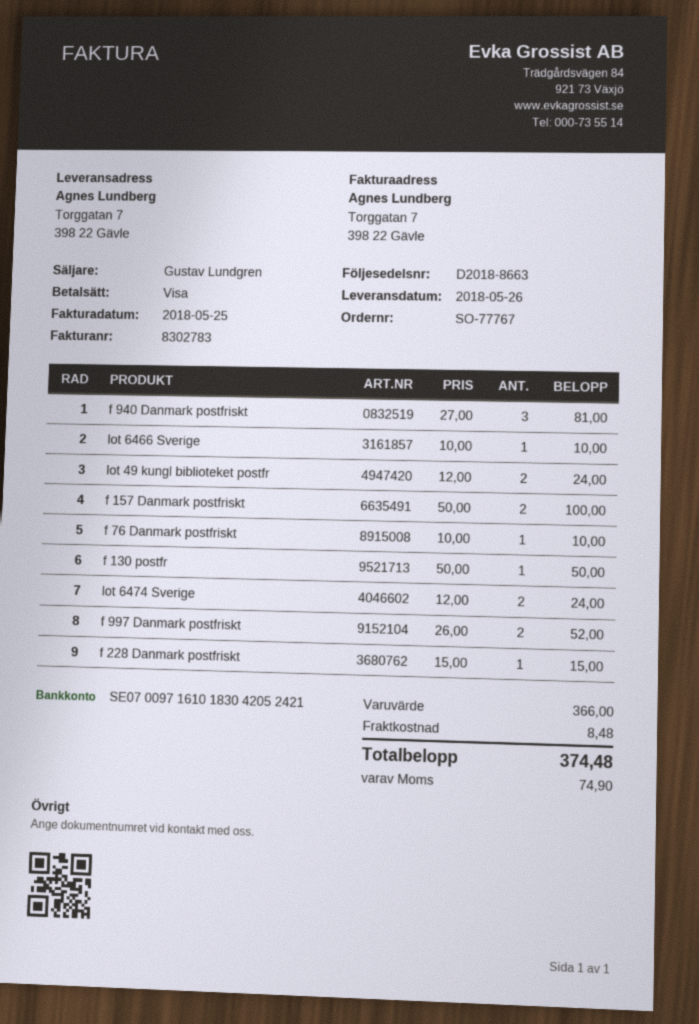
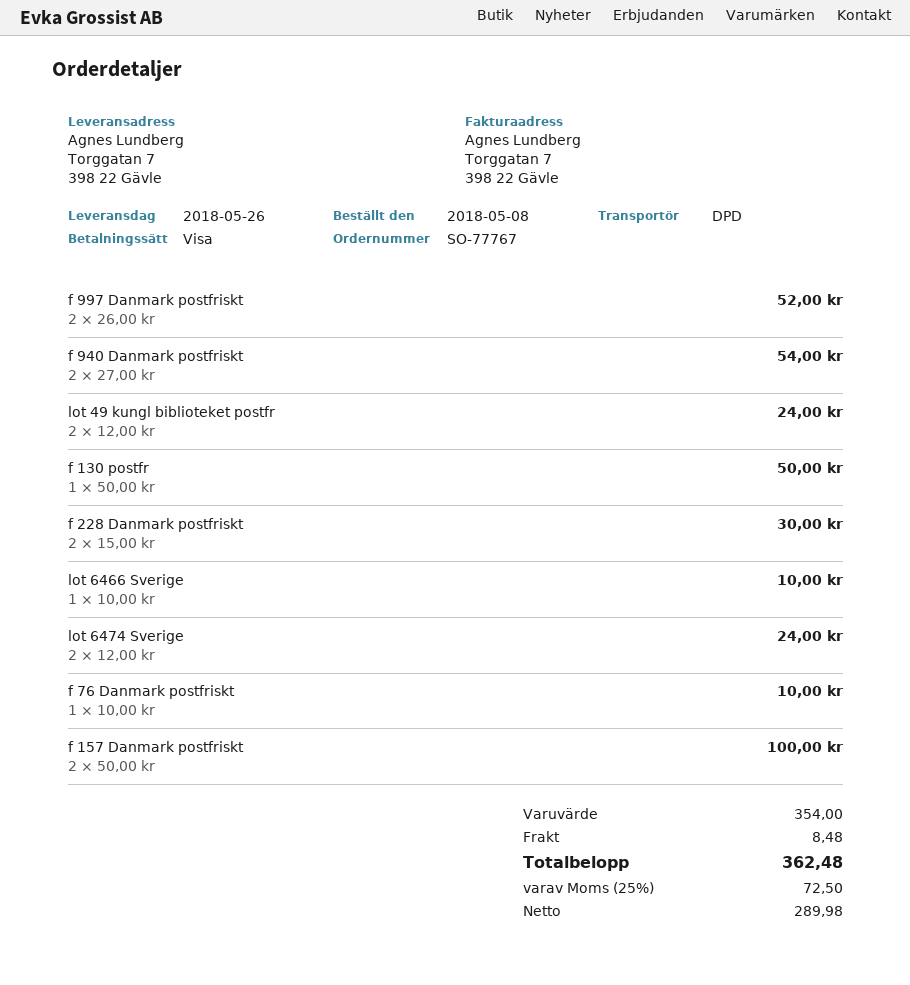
f 940 Danmark postfriskt: 3 x 27.00 = 81.00 -> 2 x 27.00 = 54.00
f 228 Danmark postfriskt: 1 x 15.00 = 15.00 -> 2 x 15.00 = 30.00
subtotal: 366.00 -> 354.00
tax: 74.90 -> 72.50
total: 374.48 -> 362.48

